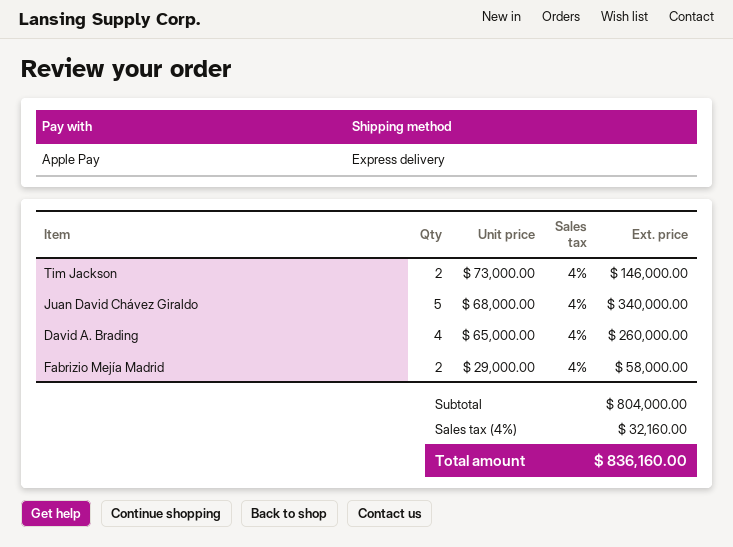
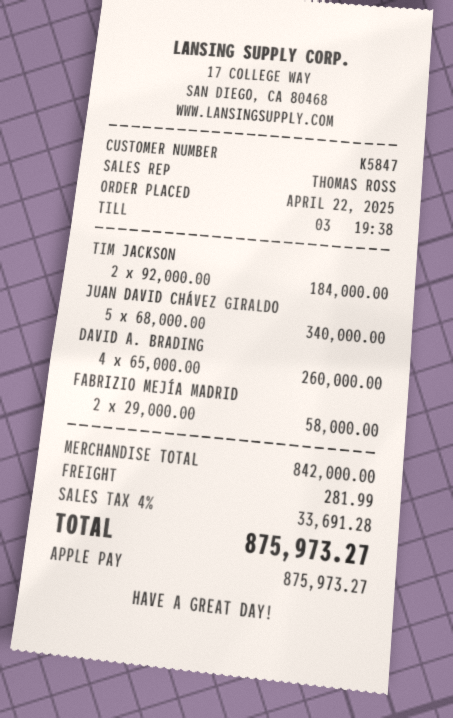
Tim Jackson: 2 x 73000.00 = 146000.00 -> 2 x 92000.00 = 184000.00
subtotal: 804000.00 -> 842000.00
shipping: none -> 281.99
tax: 4% = 32160.00 -> 4% = 33691.28
total: 836160.00 -> 875973.27

